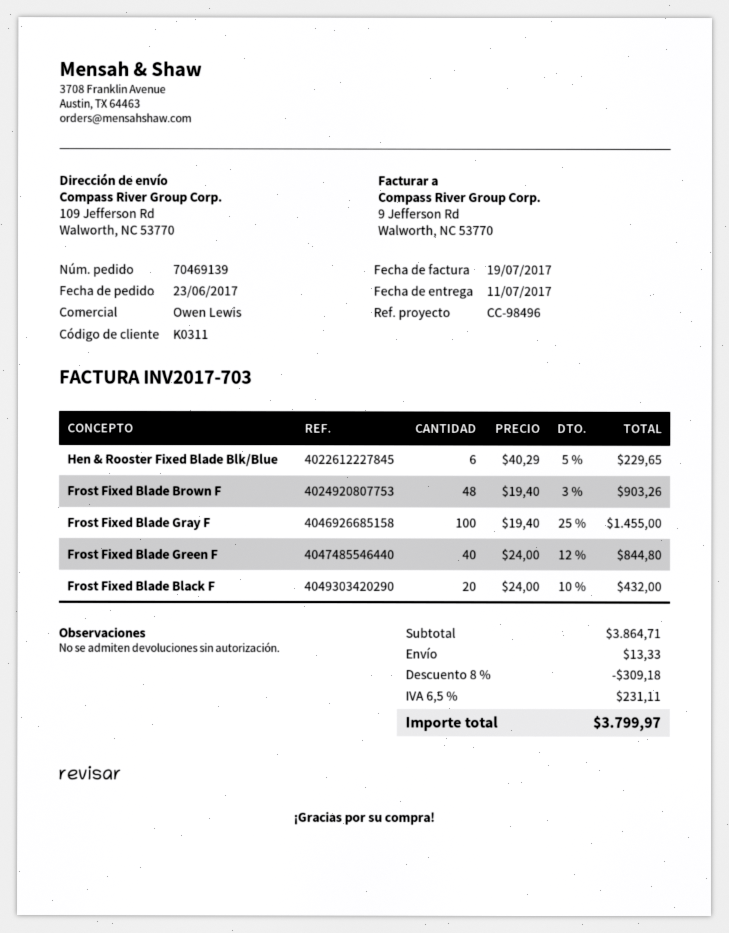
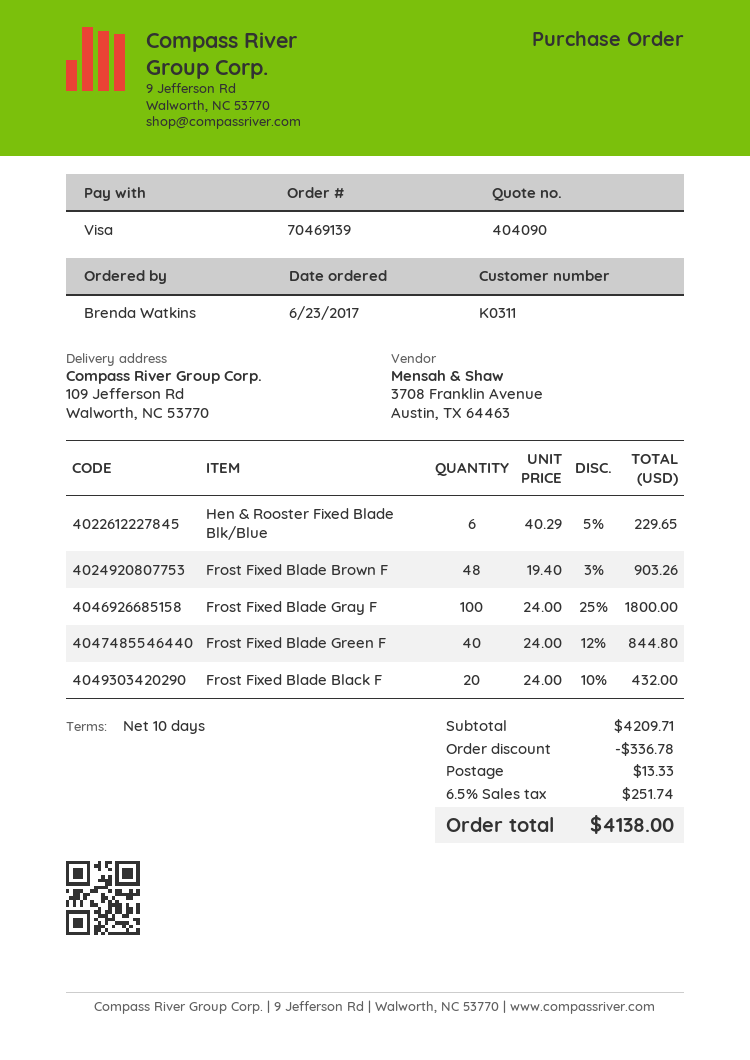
Frost Fixed Blade Gray F: 100 x 19.40 - 25% = 1455.00 -> 100 x 24.00 - 25% = 1800.00
subtotal: 3864.71 -> 4209.71
discount: 309.18 -> 336.78
tax: 6.5% = 231.11 -> 6.5% = 251.74
total: 3799.97 -> 4138.00

